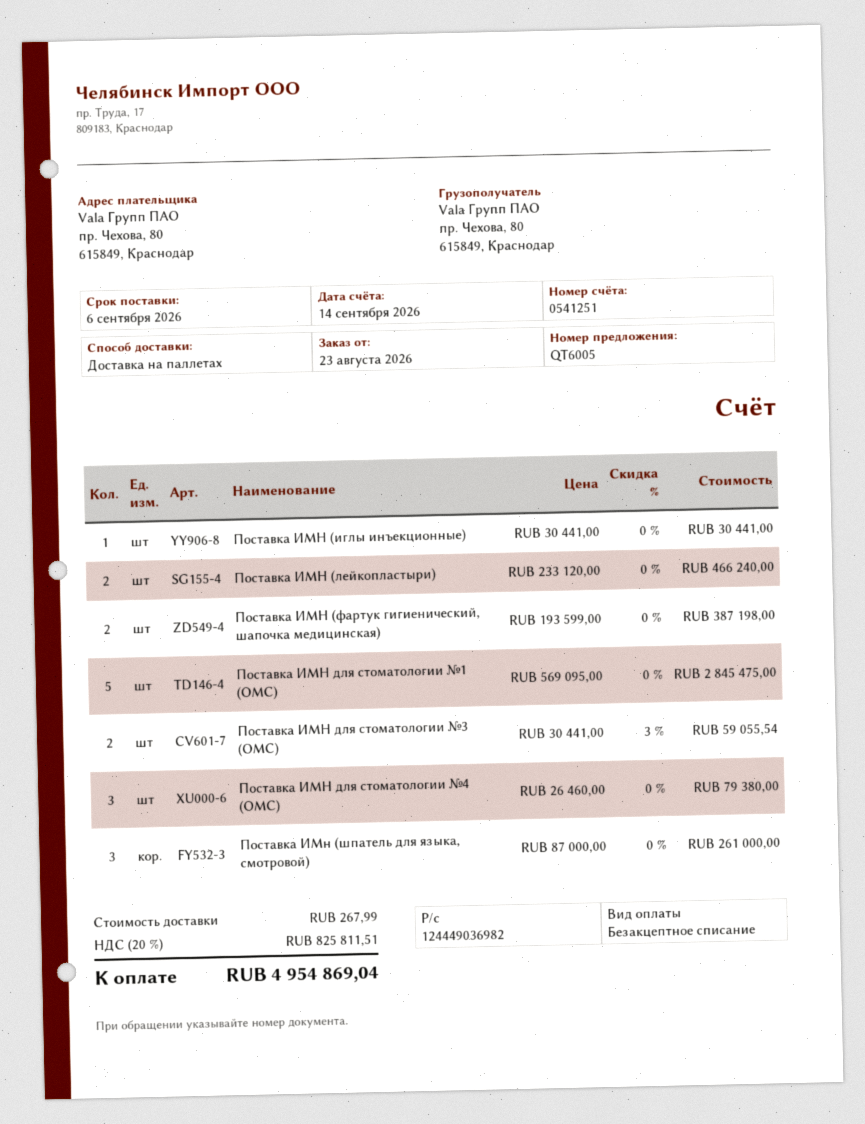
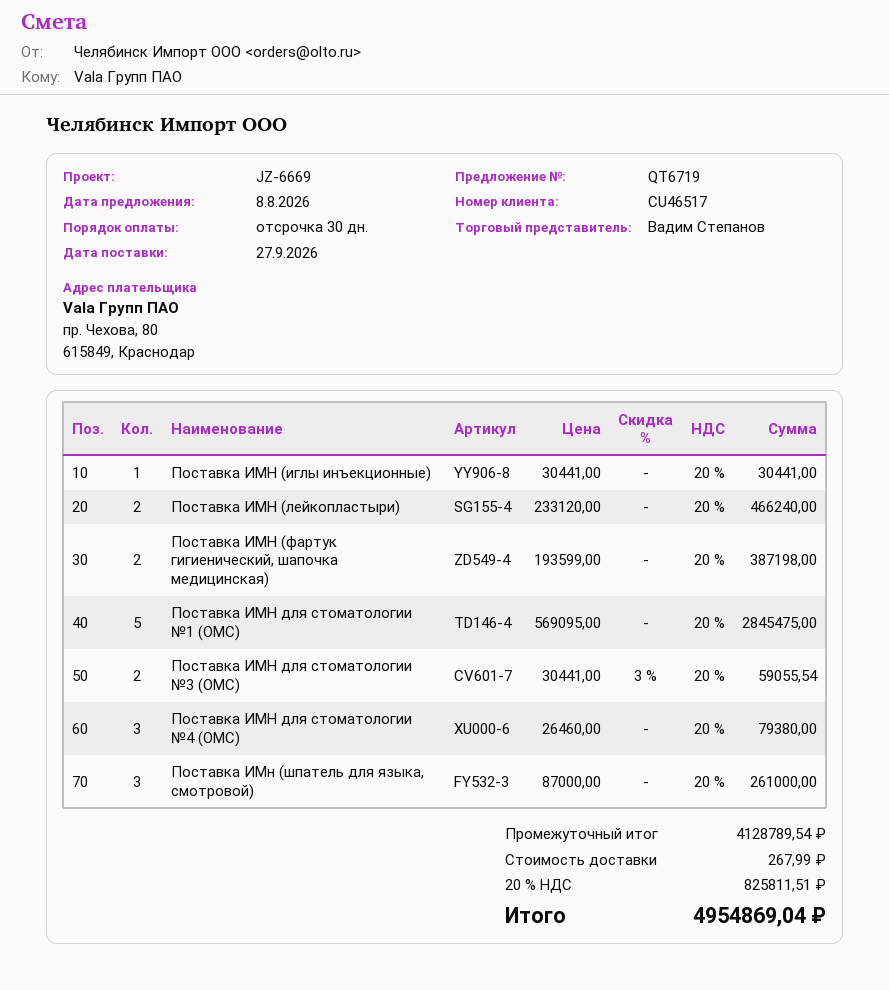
quote number: QT6005 -> QT6719
delivery date: 2026-09-06 -> 2026-09-27

